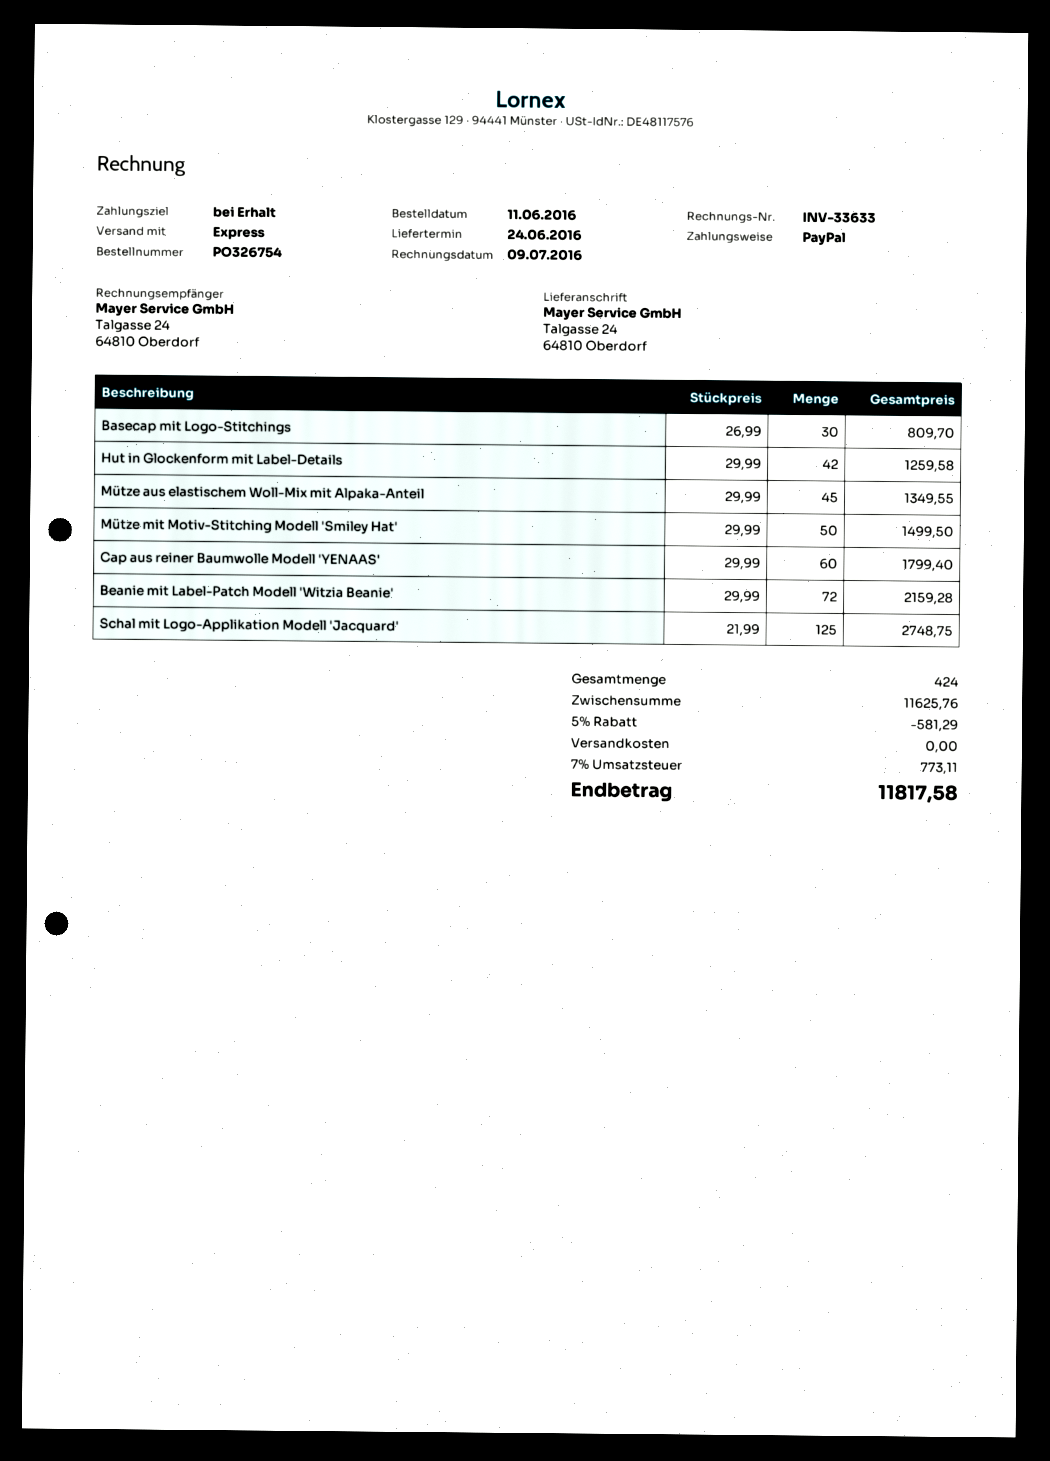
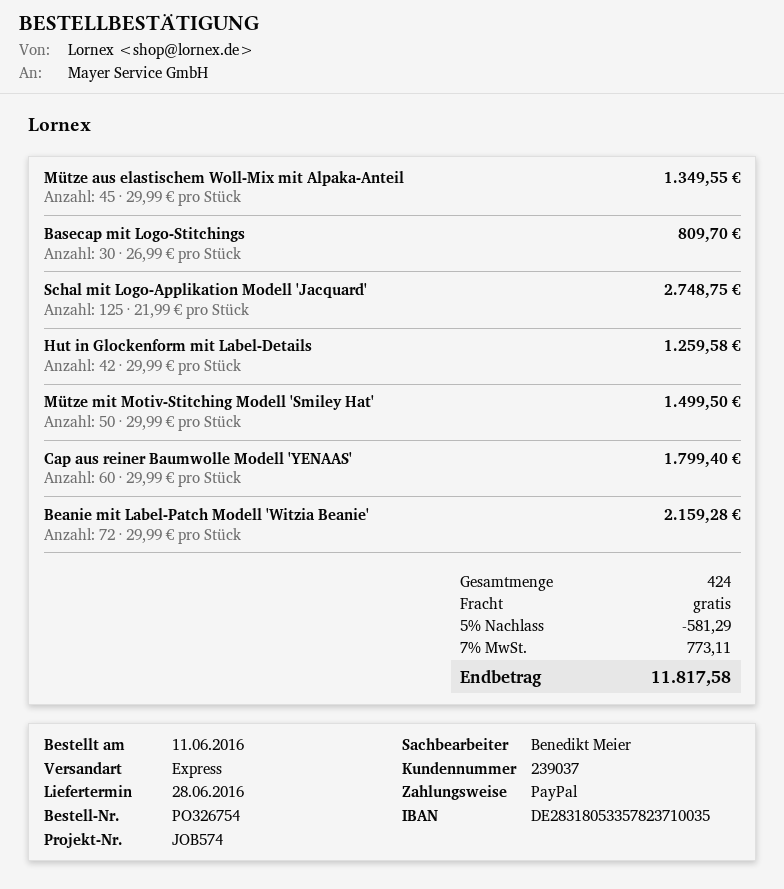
delivery date: 2016-06-24 -> 2016-06-28

